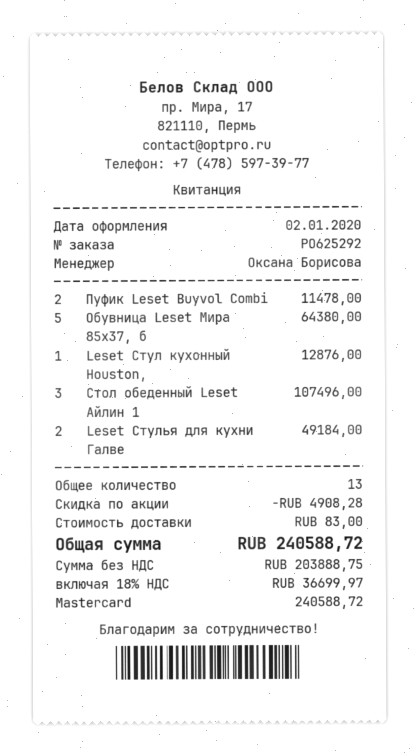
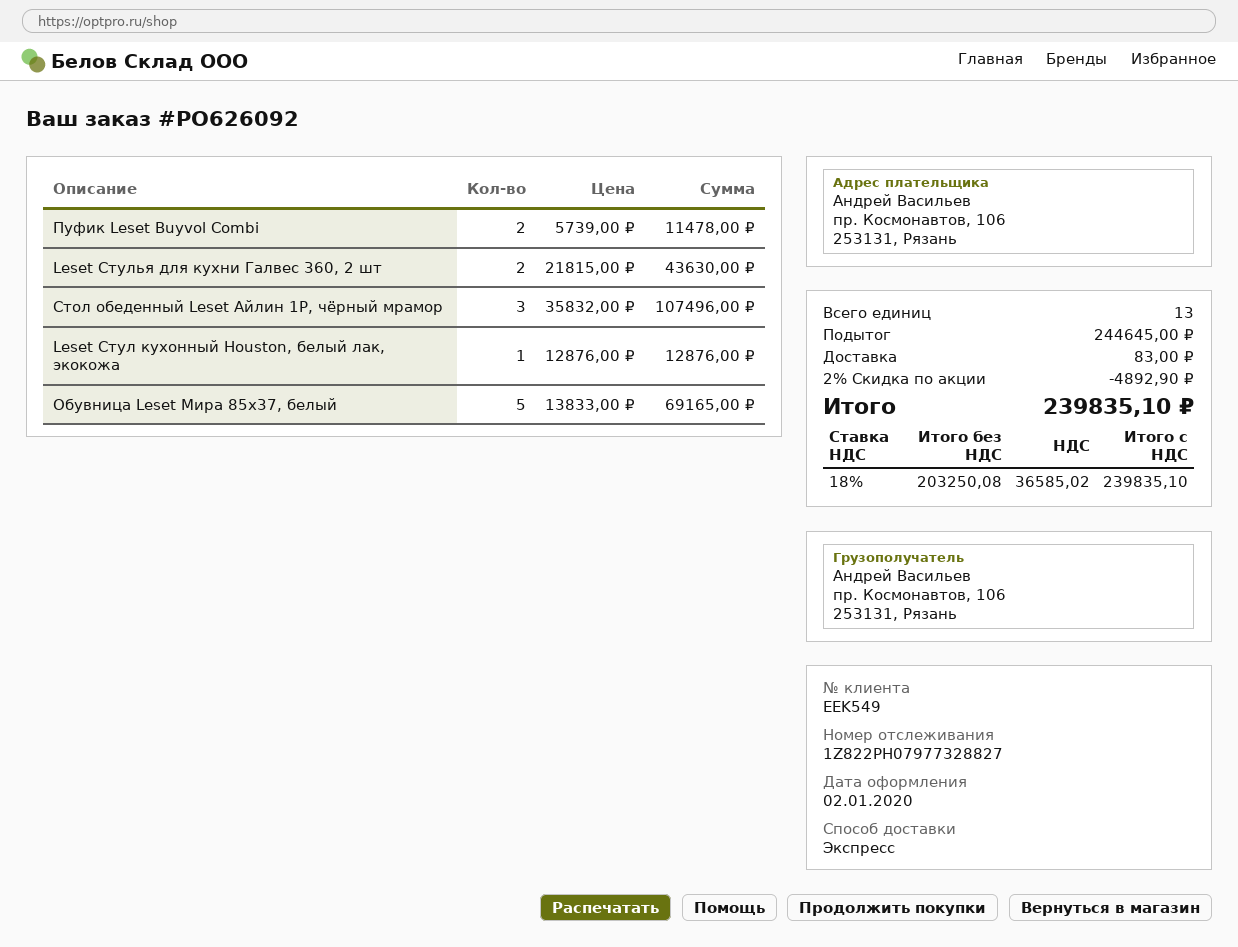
order number: PO625292 -> PO626092
Обувница Leset Мира 85х37, б: 5 for 64380.00 -> 5 for 69165.00
Leset Стулья для кухни Галве: 2 for 49184.00 -> 2 for 43630.00
discount: 4908.28 -> 4892.90
net: 203888.75 -> 203250.08
tax: 18% = 36699.97 -> 18% = 36585.02
total: 240588.72 -> 239835.10

